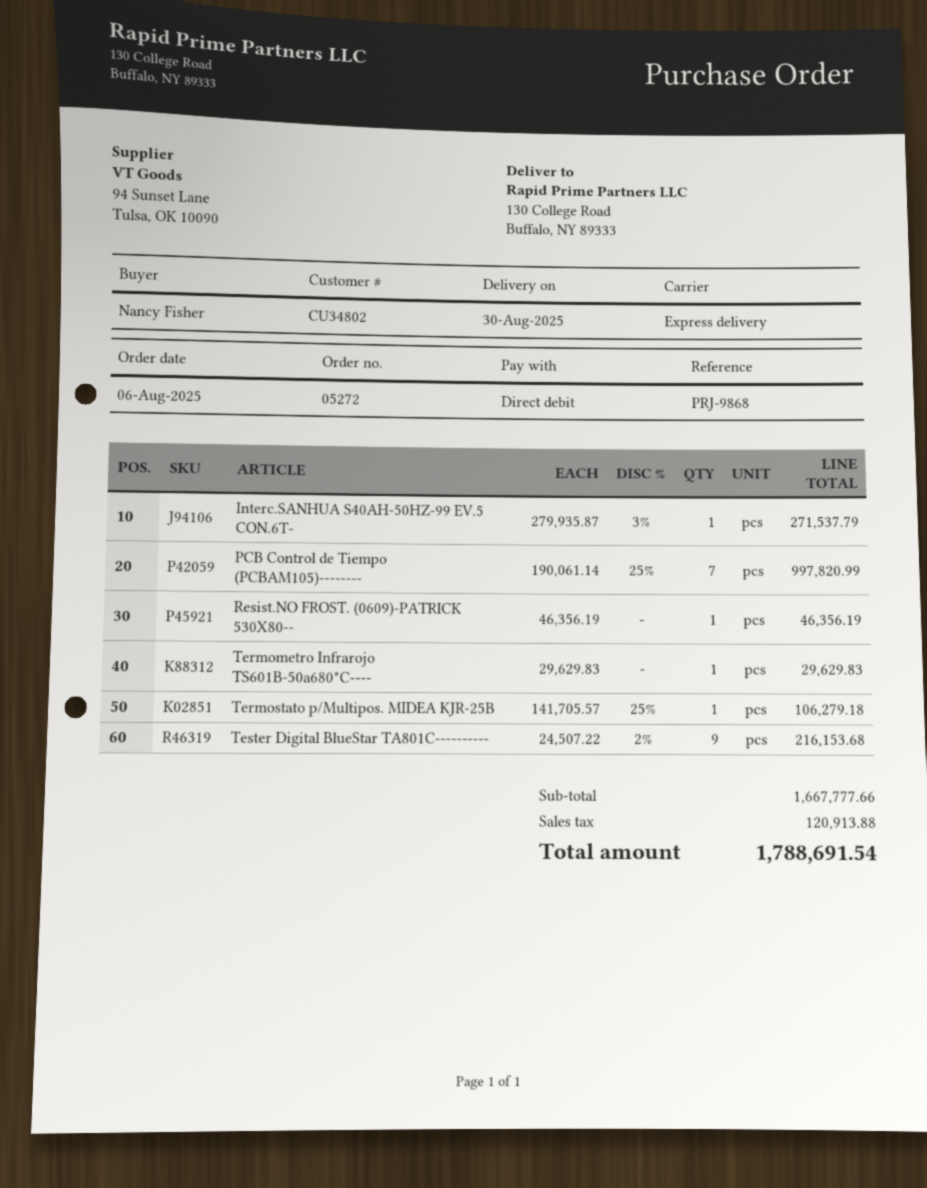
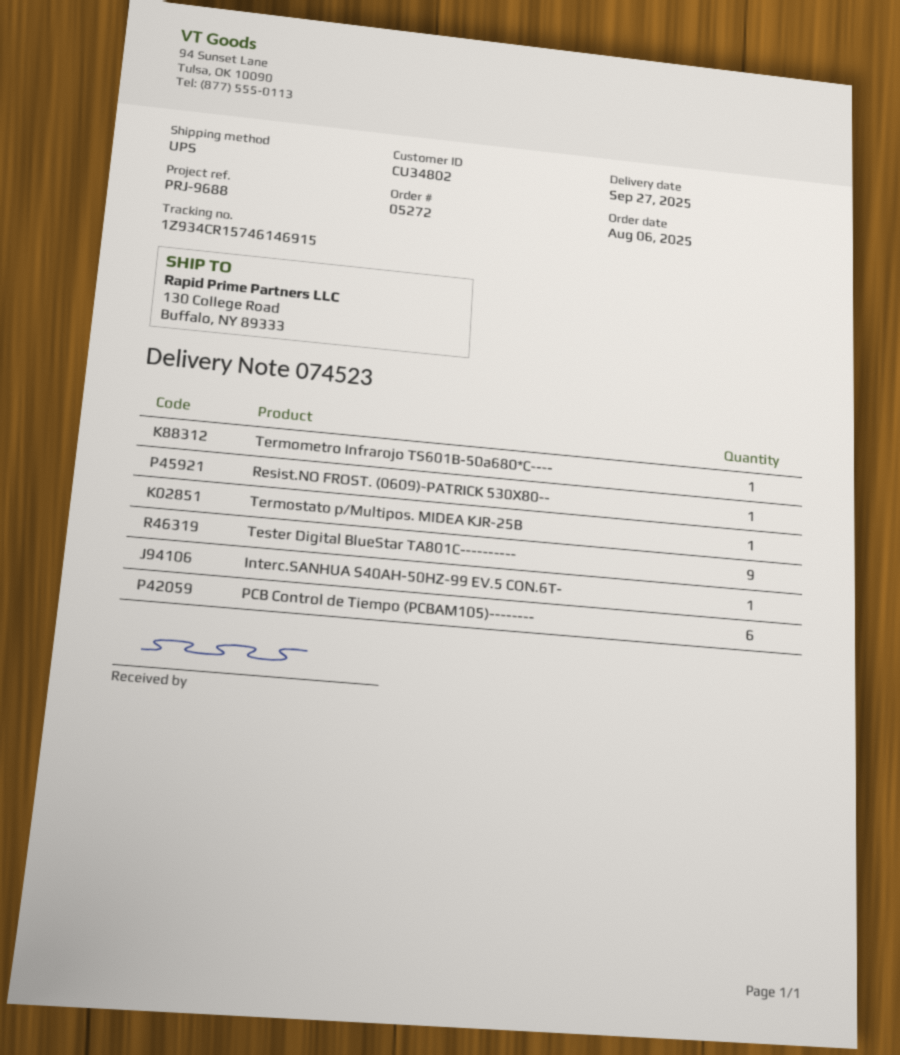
delivery date: 2025-08-30 -> 2025-09-27
reference: PRJ-9868 -> PRJ-9688
shipping method: express -> UPS
PCB Control de Tiempo (PCBAM105)--------: 7 -> 6

